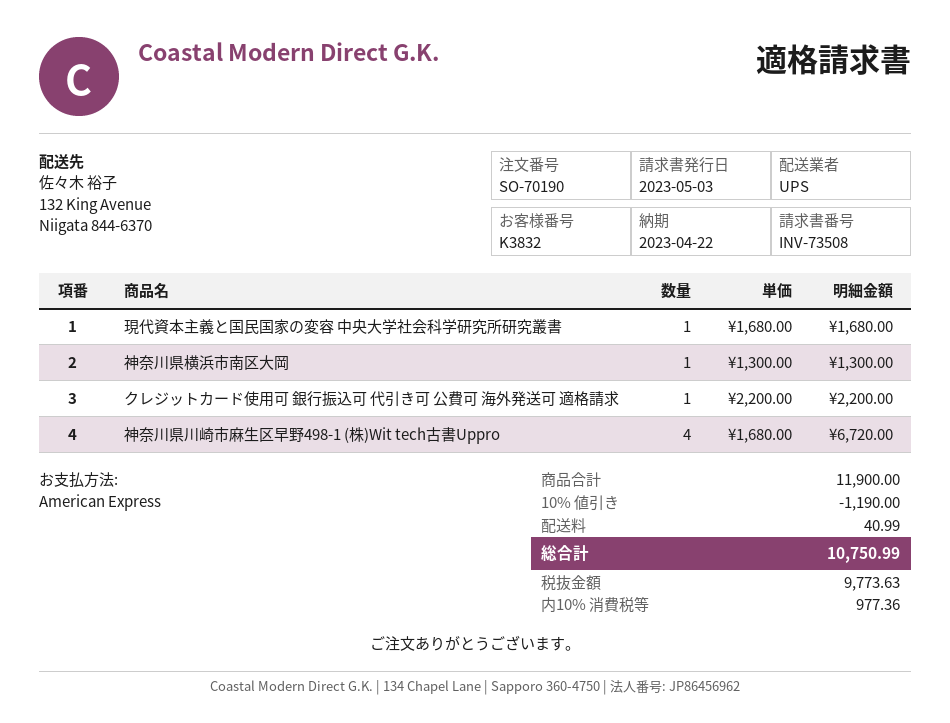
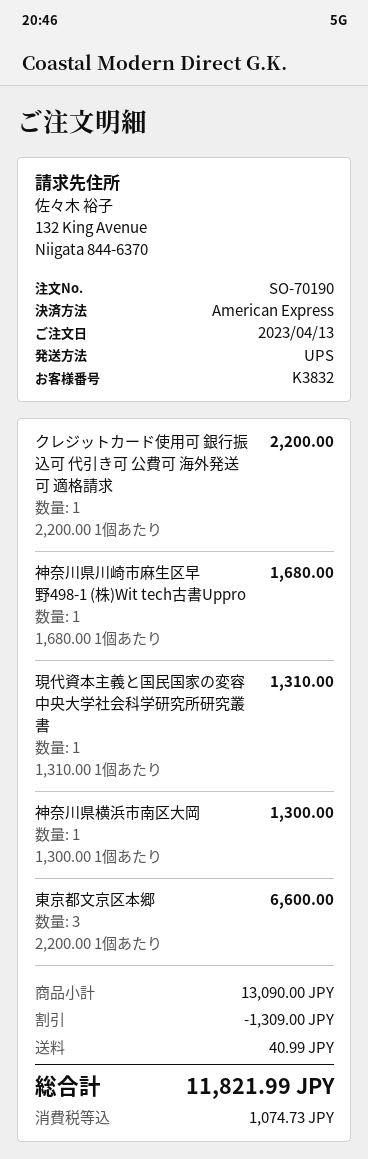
現代資本主義と国民国家の変容 中央大学社会科学研究所研究叢書: 1 x 1680.00 = 1680.00 -> 1 x 1310.00 = 1310.00
神奈川県川崎市麻生区早野498-1 (株)Wit tech古書Uppro: 4 x 1680.00 = 6720.00 -> 1 x 1680.00 = 1680.00
東京都文京区本郷: none -> 3 x 2200.00 = 6600.00
subtotal: 11900.00 -> 13090.00
discount: 1190.00 -> 1309.00
tax: 977.36 -> 1074.73
total: 10750.99 -> 11821.99

